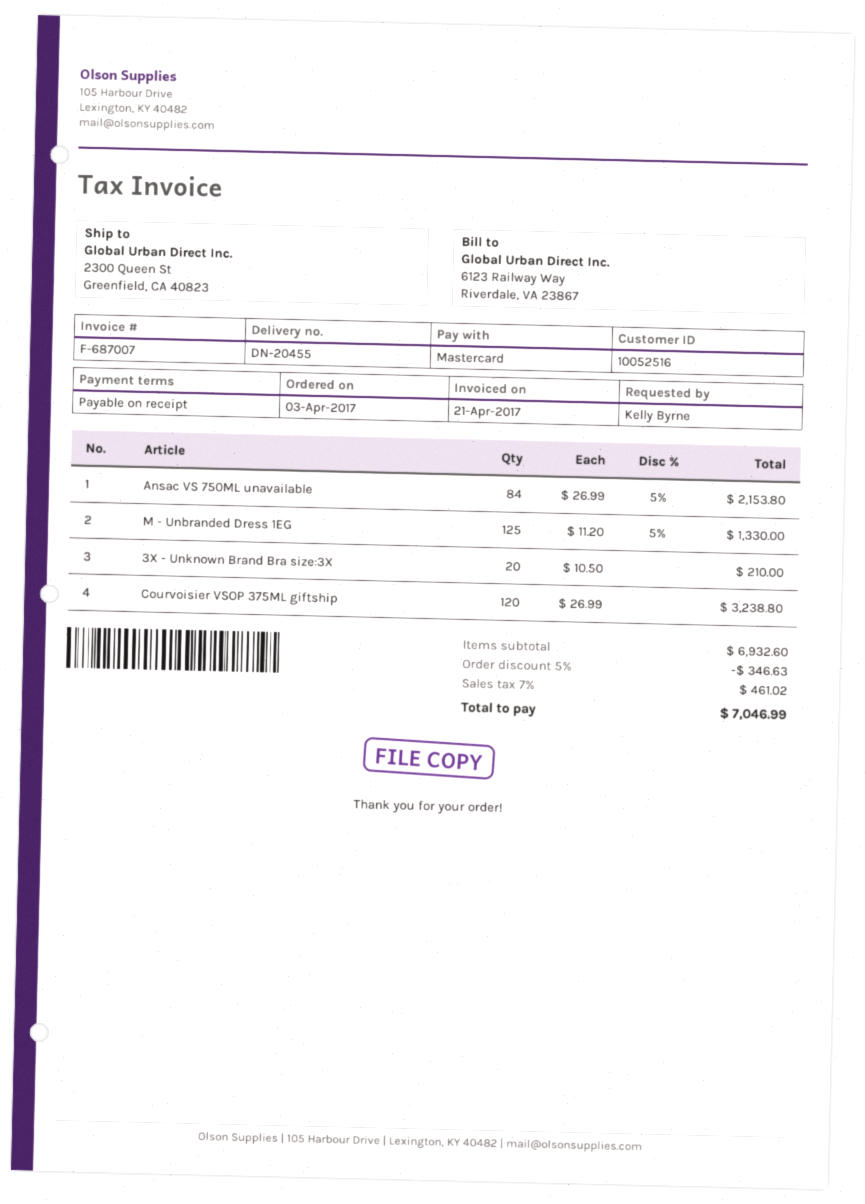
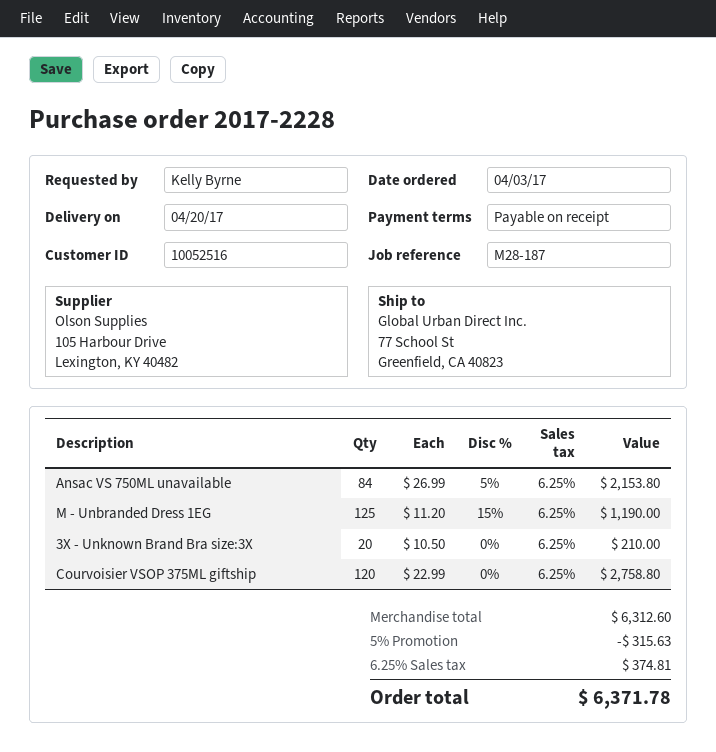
ship to: 2300 Queen St, Greenfield, CA 40823 -> 77 School St, Greenfield, CA 40823
M - Unbranded Dress 1EG: 125 x 11.20 - 5% = 1330.00 -> 125 x 11.20 - 15% = 1190.00
Courvoisier VSOP 375ML giftship: 120 x 26.99 = 3238.80 -> 120 x 22.99 = 2758.80
subtotal: 6932.60 -> 6312.60
discount: 5% = 346.63 -> 5% = 315.63
tax: 7% = 461.02 -> 6.25% = 374.81
total: 7046.99 -> 6371.78

